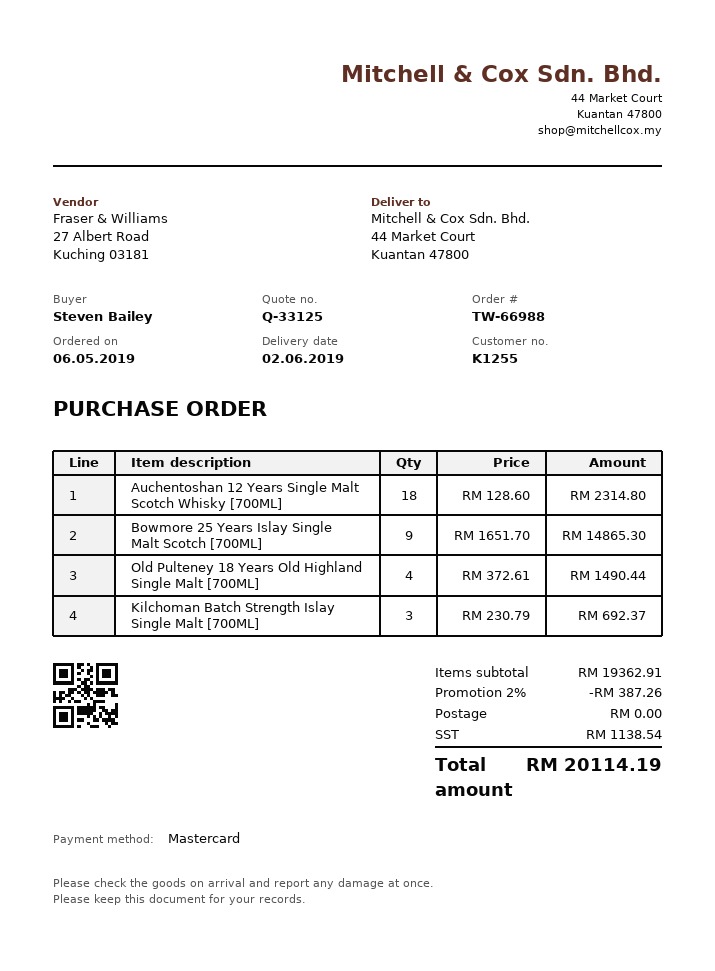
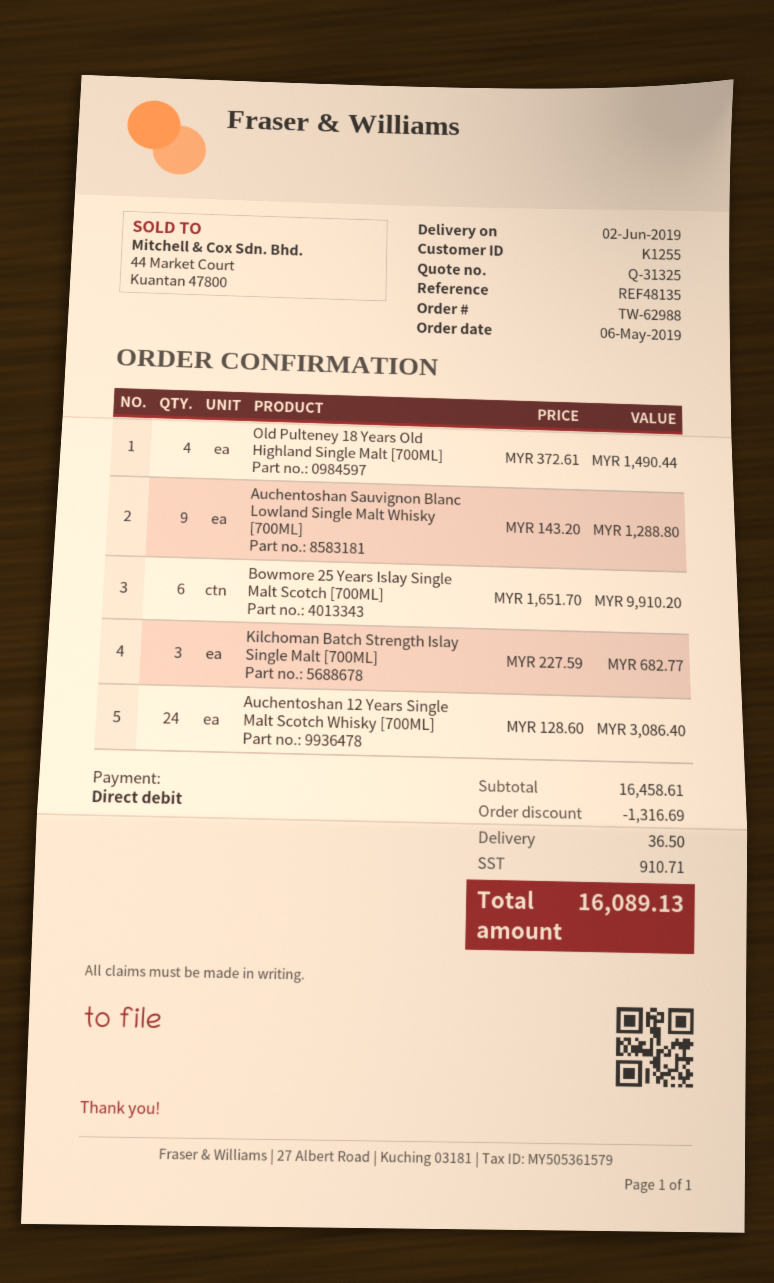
quote number: Q-33125 -> Q-31325
order number: TW-66988 -> TW-62988
payment method: Mastercard -> direct debit
Auchentoshan 12 Years Single Malt Scotch Whisky [700ML]: 18 x 128.60 = 2314.80 -> 24 x 128.60 = 3086.40
Bowmore 25 Years Islay Single Malt Scotch [700ML]: 9 x 1651.70 = 14865.30 -> 6 x 1651.70 = 9910.20
Kilchoman Batch Strength Islay Single Malt [700ML]: 3 x 230.79 = 692.37 -> 3 x 227.59 = 682.77
Auchentoshan Sauvignon Blanc Lowland Single Malt Whisky [700ML]: none -> 9 x 143.20 = 1288.80
subtotal: 19362.91 -> 16458.61
discount: 387.26 -> 1316.69
shipping: 0.00 -> 36.50
tax: 1138.54 -> 910.71
total: 20114.19 -> 16089.13

